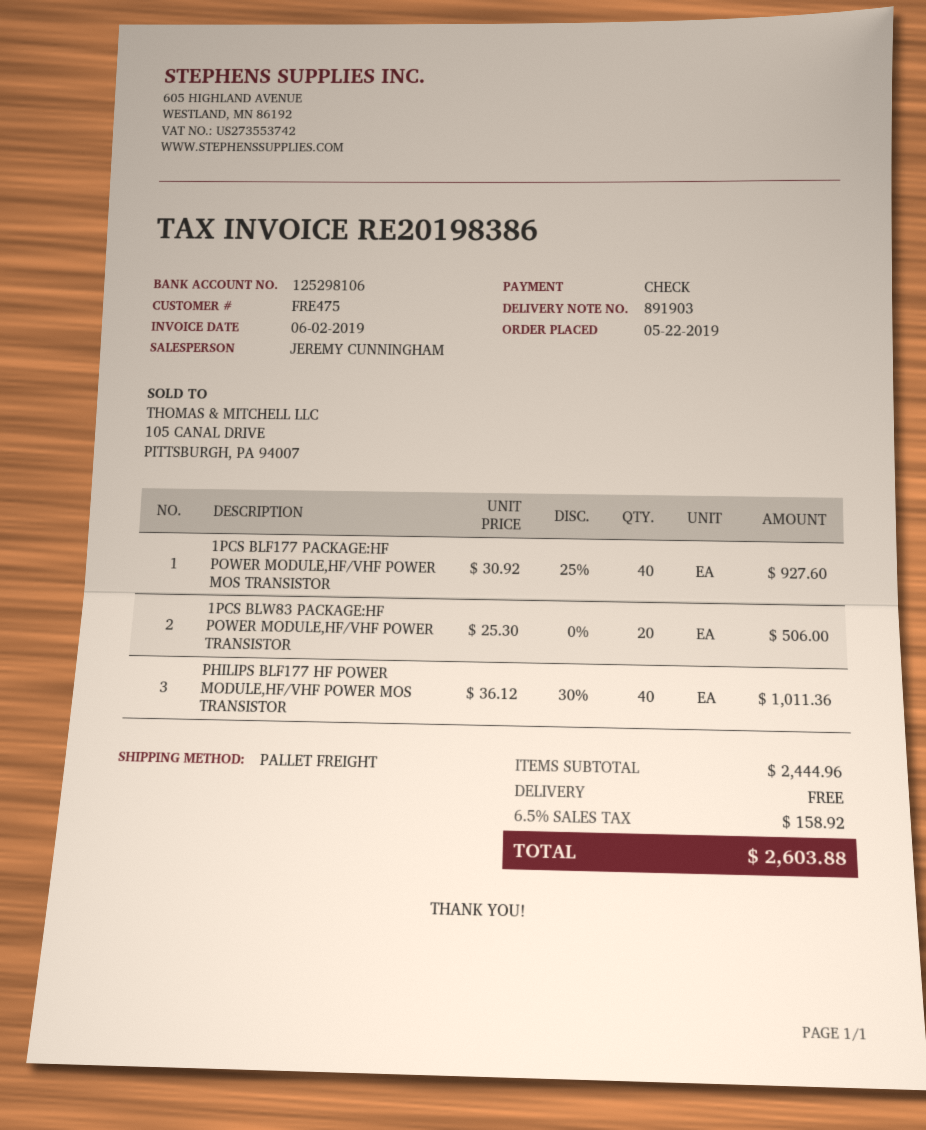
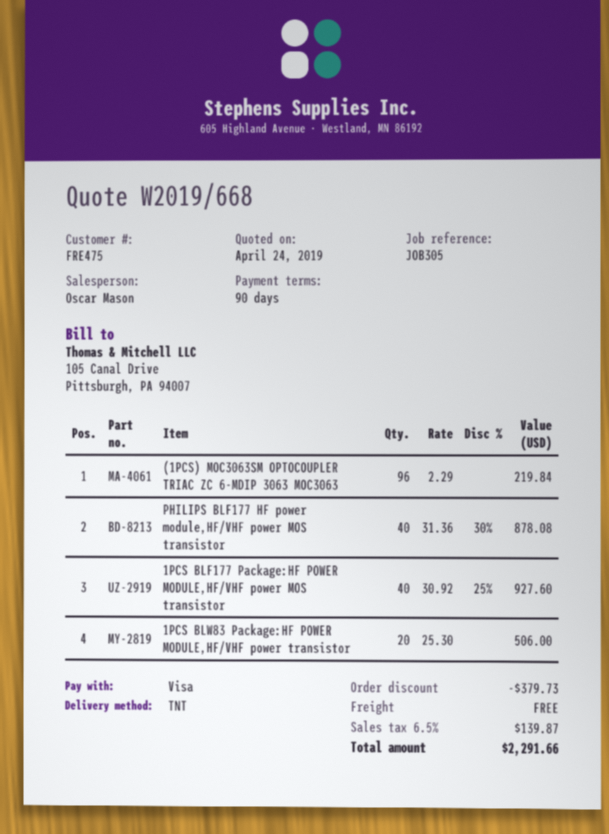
sales rep: JEREMY CUNNINGHAM -> Oscar Mason
payment method: cheque -> Visa
shipping method: pallet freight -> TNT
PHILIPS BLF177 HF POWER MODULE,HF/VHF POWER MOS TRANSISTOR: 40 x 36.12 - 30% = 1011.36 -> 40 x 31.36 - 30% = 878.08
(1PCS) MOC3063SM OPTOCOUPLER TRIAC ZC 6-MDIP 3063 MOC3063: none -> 96 x 2.29 = 219.84
discount: none -> 379.73
tax: 6.5% = 158.92 -> 6.5% = 139.87
total: 2603.88 -> 2291.66

